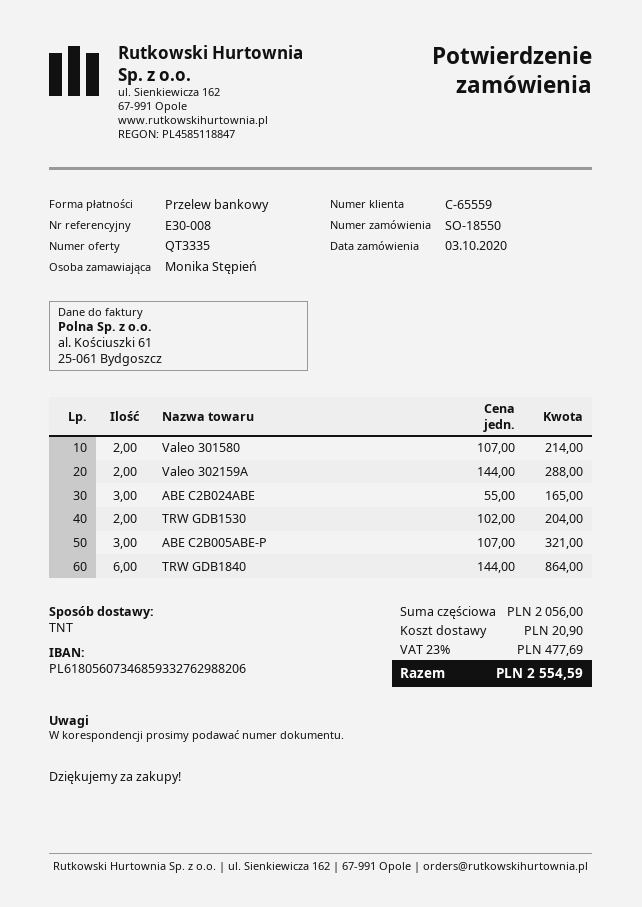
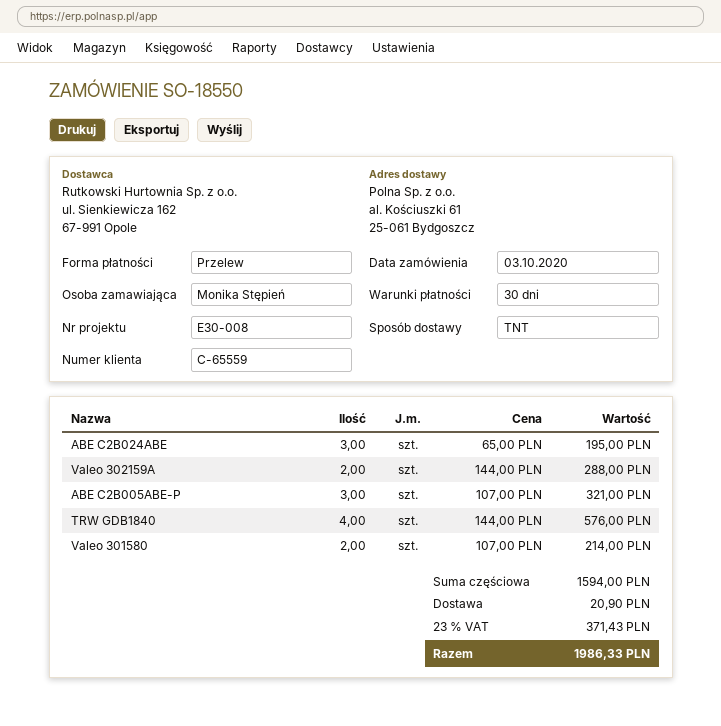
ABE C2B024ABE: 3 x 55.00 = 165.00 -> 3 x 65.00 = 195.00
TRW GDB1530: 2 x 102.00 = 204.00 -> none
TRW GDB1840: 6 x 144.00 = 864.00 -> 4 x 144.00 = 576.00
subtotal: 2056.00 -> 1594.00
tax: 23% = 477.69 -> 23% = 371.43
total: 2554.59 -> 1986.33

